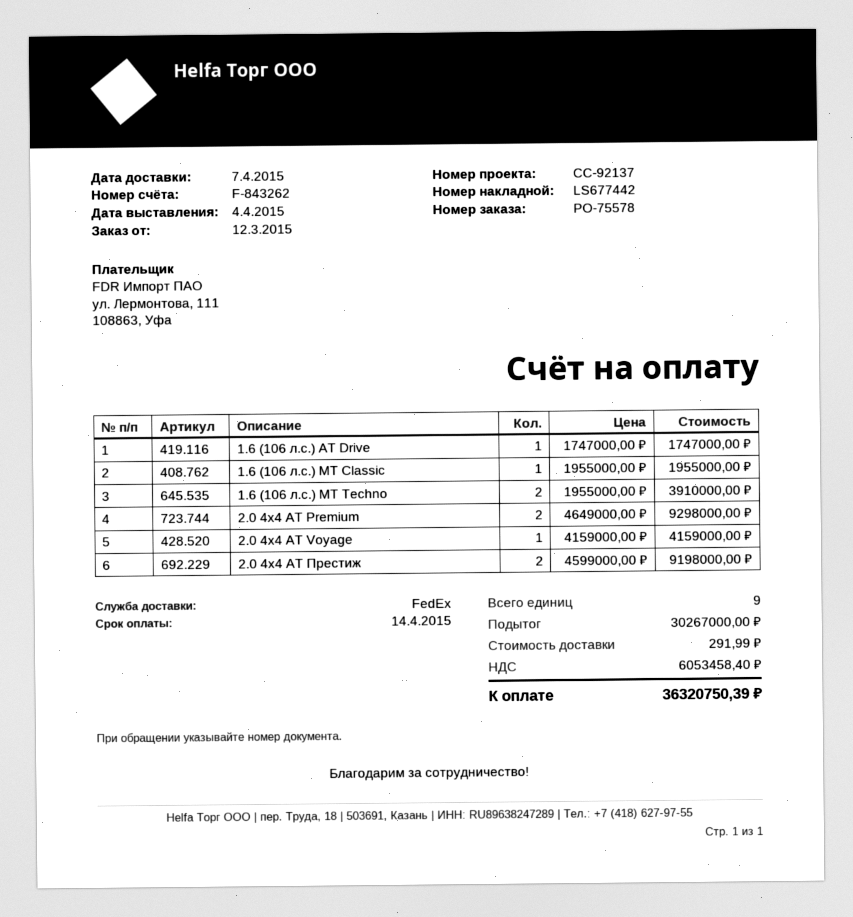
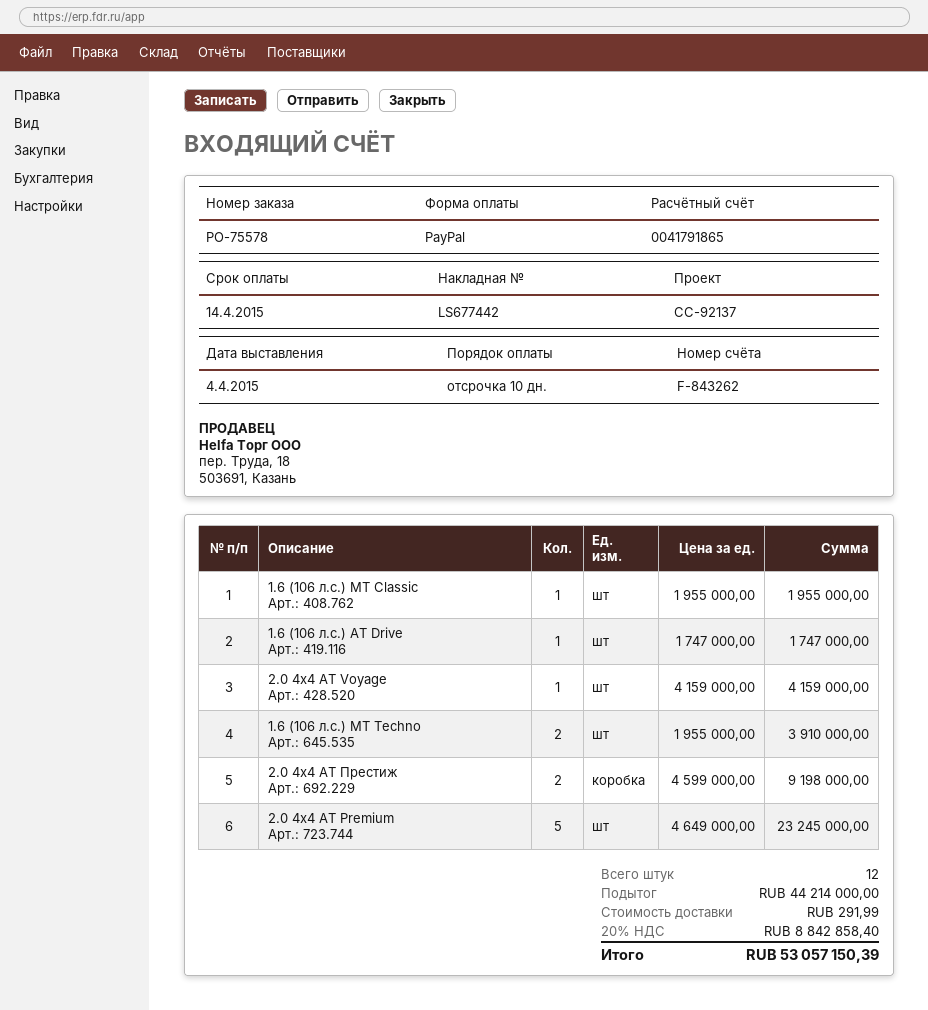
2.0 4x4 AT Premium: 2 x 4649000.00 = 9298000.00 -> 5 x 4649000.00 = 23245000.00
total quantity: 9 -> 12
subtotal: 30267000.00 -> 44214000.00
tax: 6053458.40 -> 8842858.40
total: 36320750.39 -> 53057150.39

